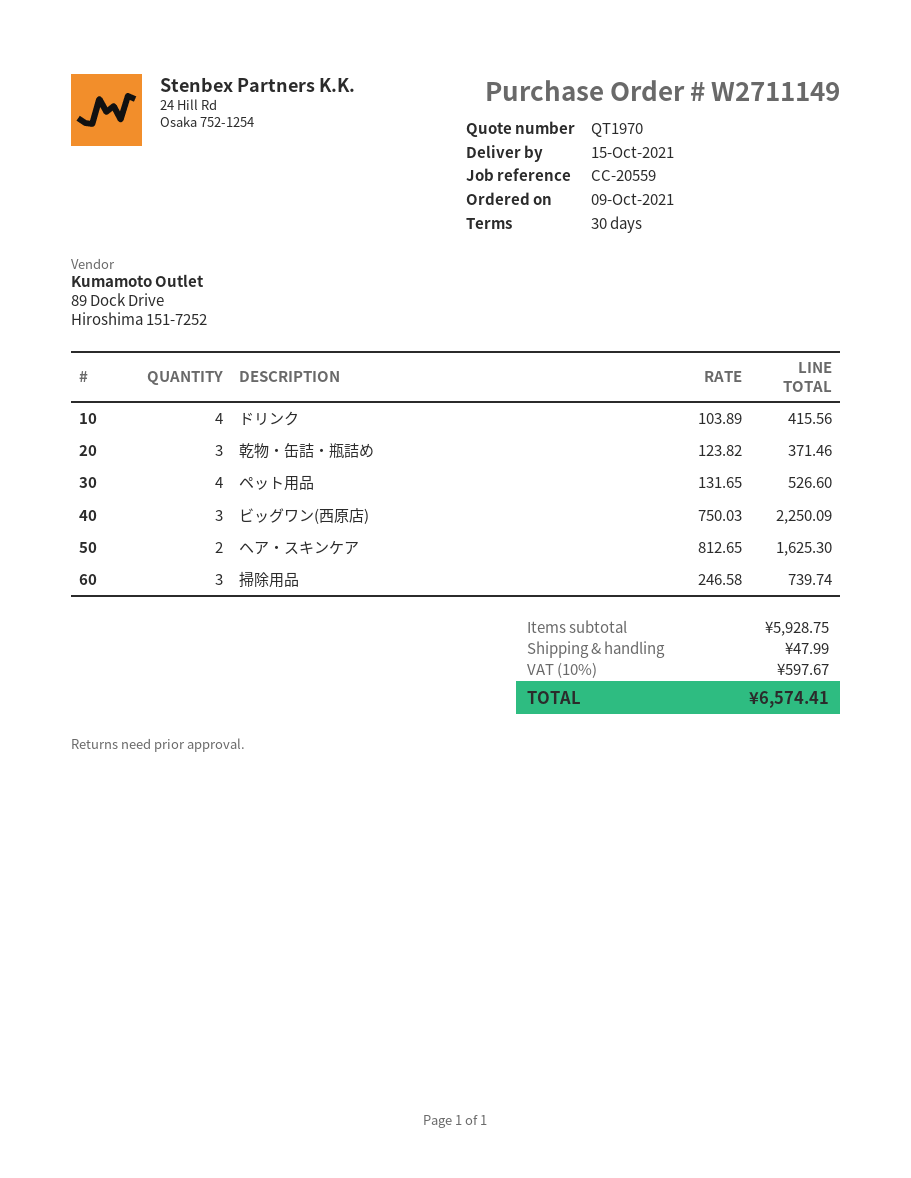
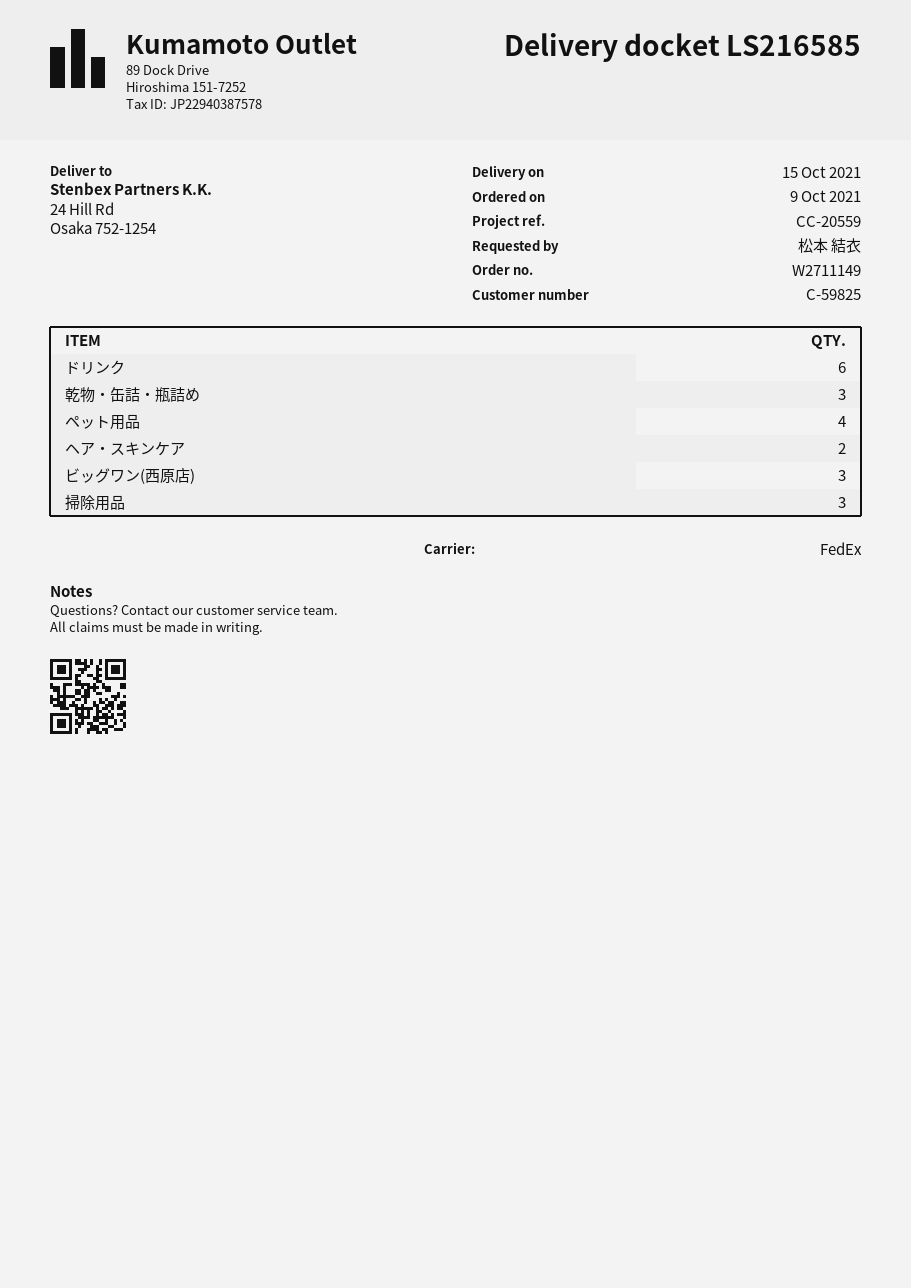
ドリンク: 4 -> 6

